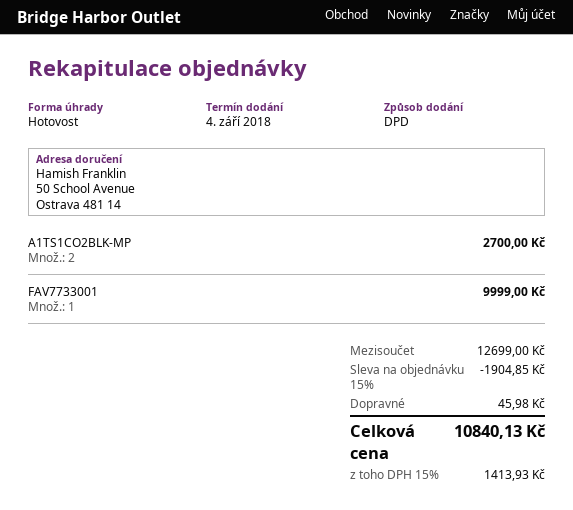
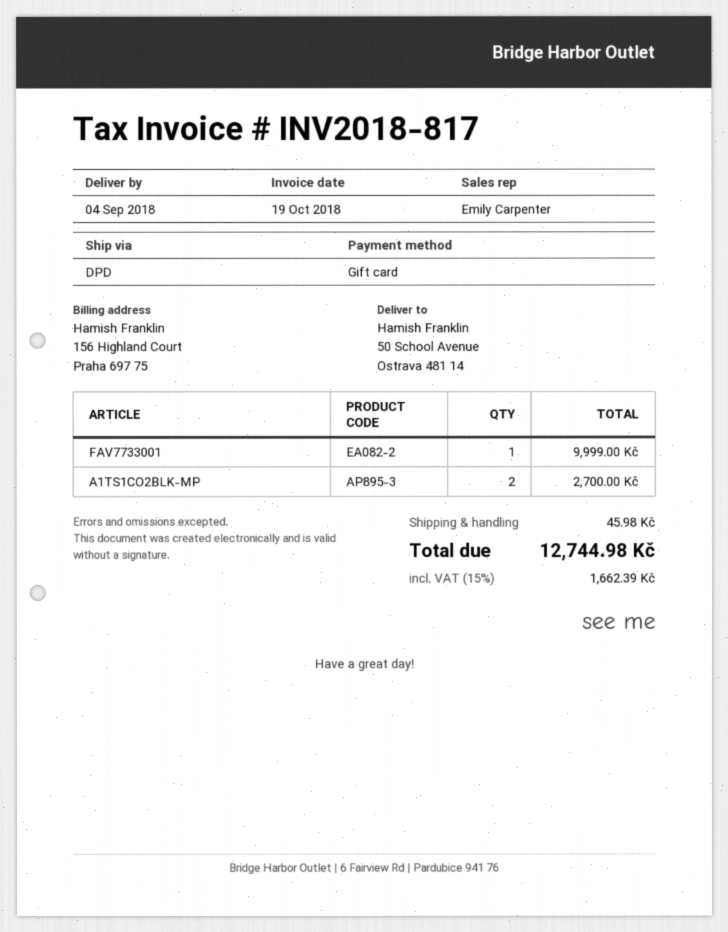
payment method: cash -> gift card
discount: 15% = 1904.85 -> none
tax: 15% = 1413.93 -> 15% = 1662.39
total: 10840.13 -> 12744.98

